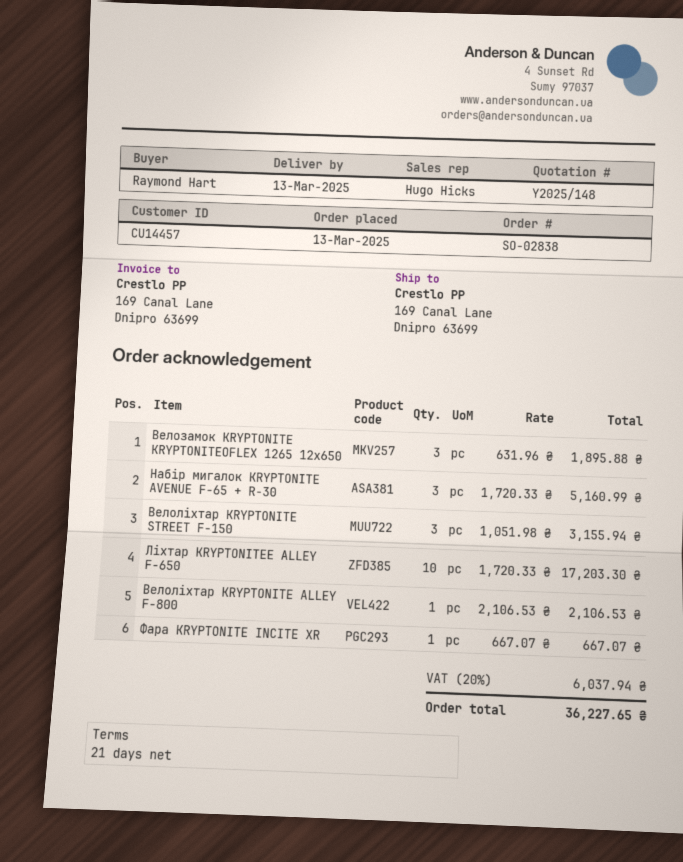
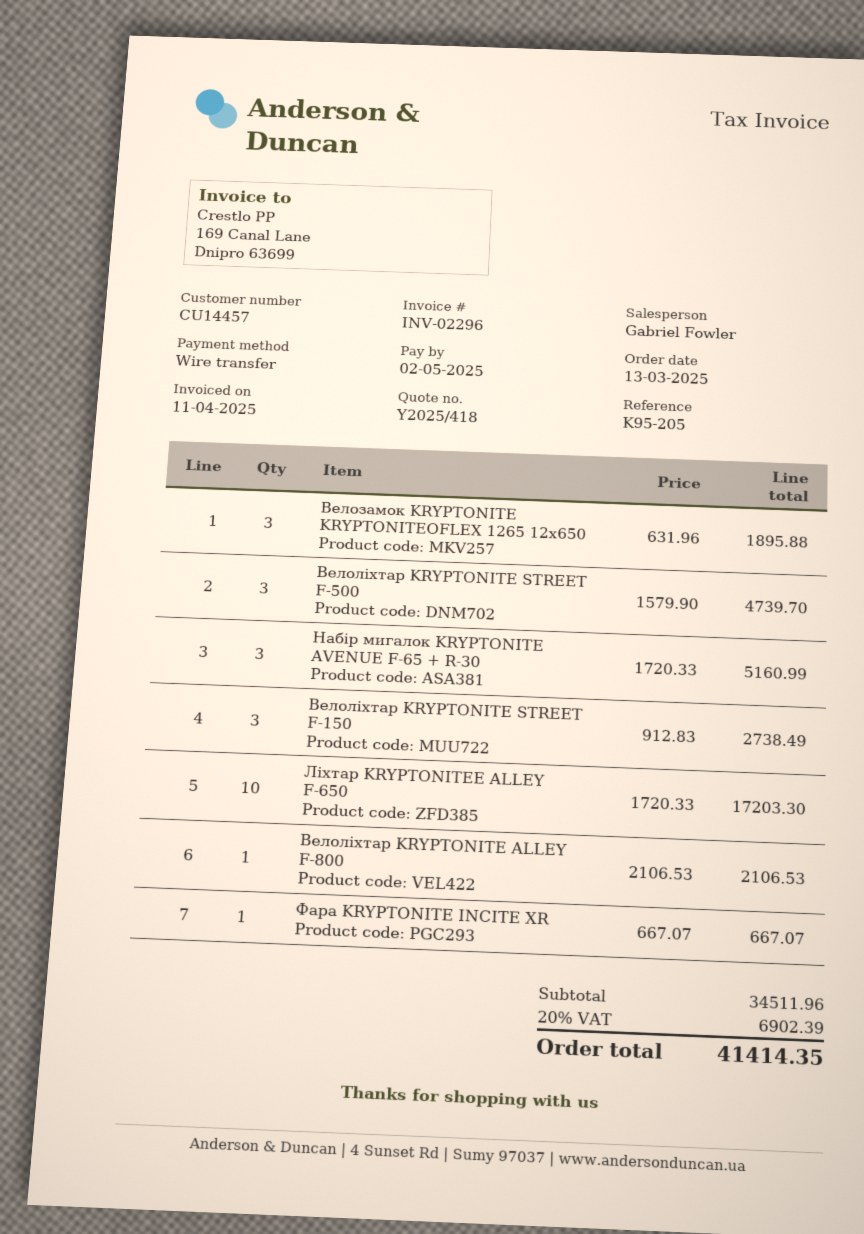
quote number: Y2025/148 -> Y2025/418
sales rep: Hugo Hicks -> Gabriel Fowler
Велоліхтар KRYPTONITE STREET F-150: 3 x 1051.98 = 3155.94 -> 3 x 912.83 = 2738.49
Велоліхтар KRYPTONITE STREET F-500: none -> 3 x 1579.90 = 4739.70
tax: 20% = 6037.94 -> 20% = 6902.39
total: 36227.65 -> 41414.35

